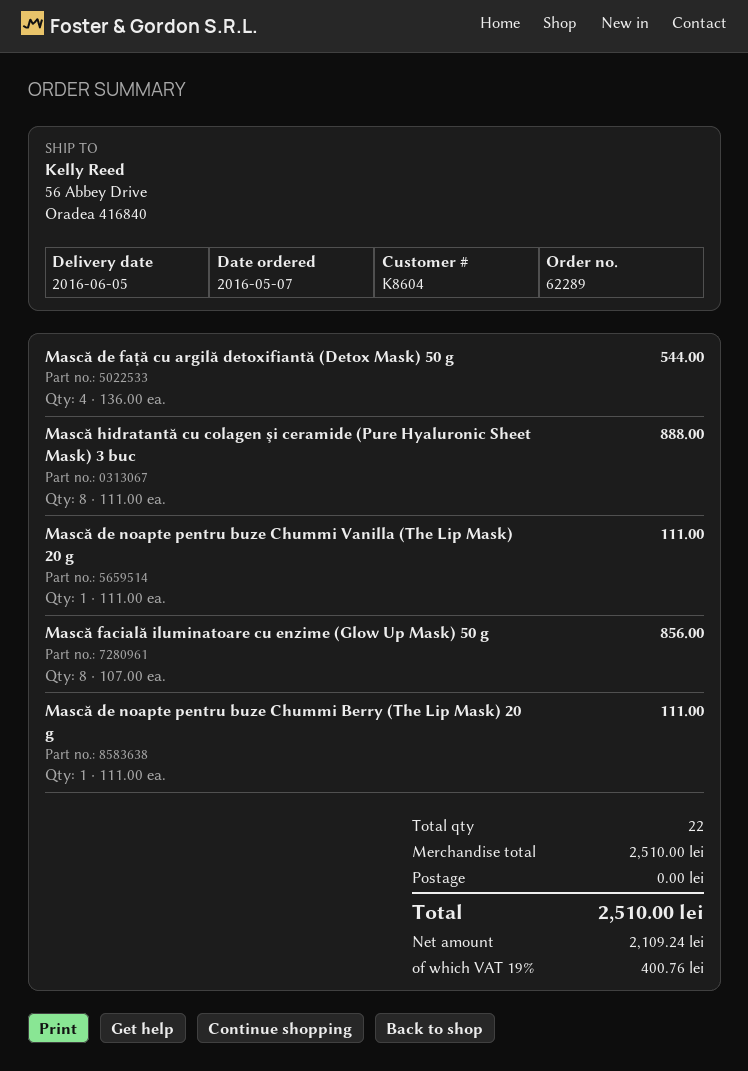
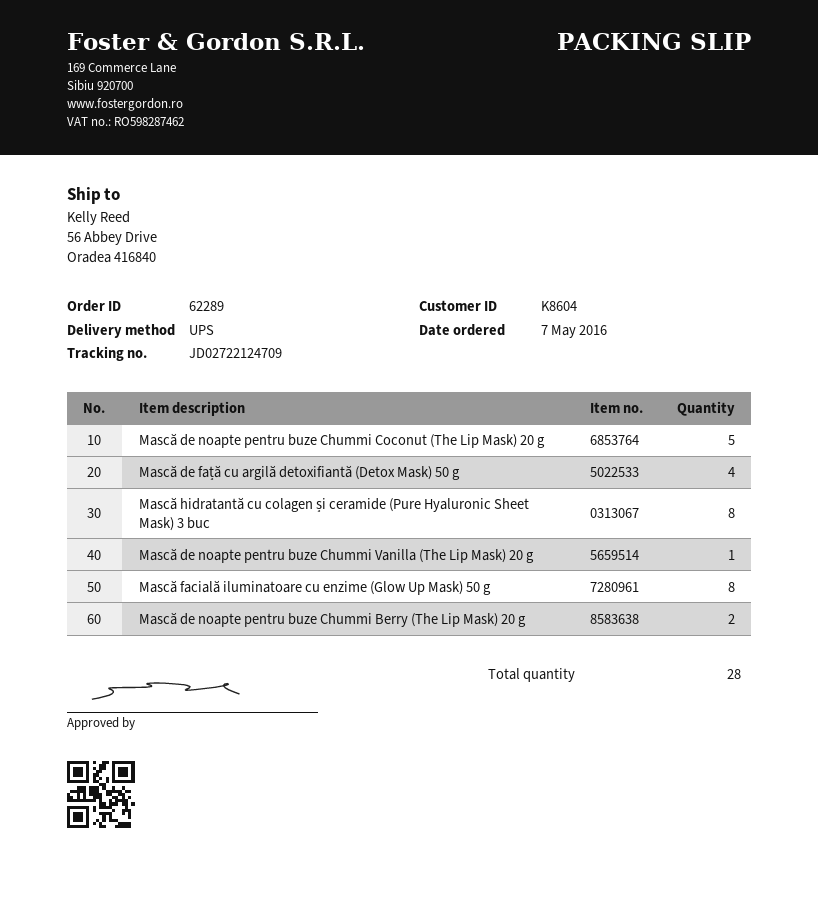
Mască de noapte pentru buze Chummi Berry (The Lip Mask) 20 g: 1 -> 2
Mască de noapte pentru buze Chummi Coconut (The Lip Mask) 20 g: none -> 5
total quantity: 22 -> 28

